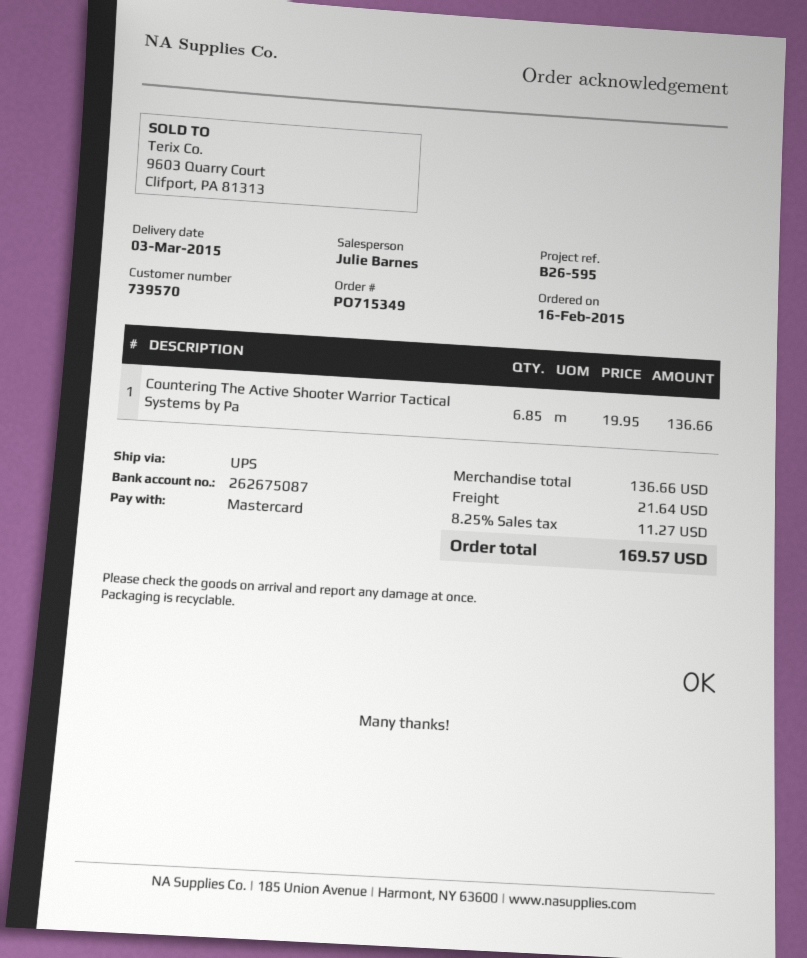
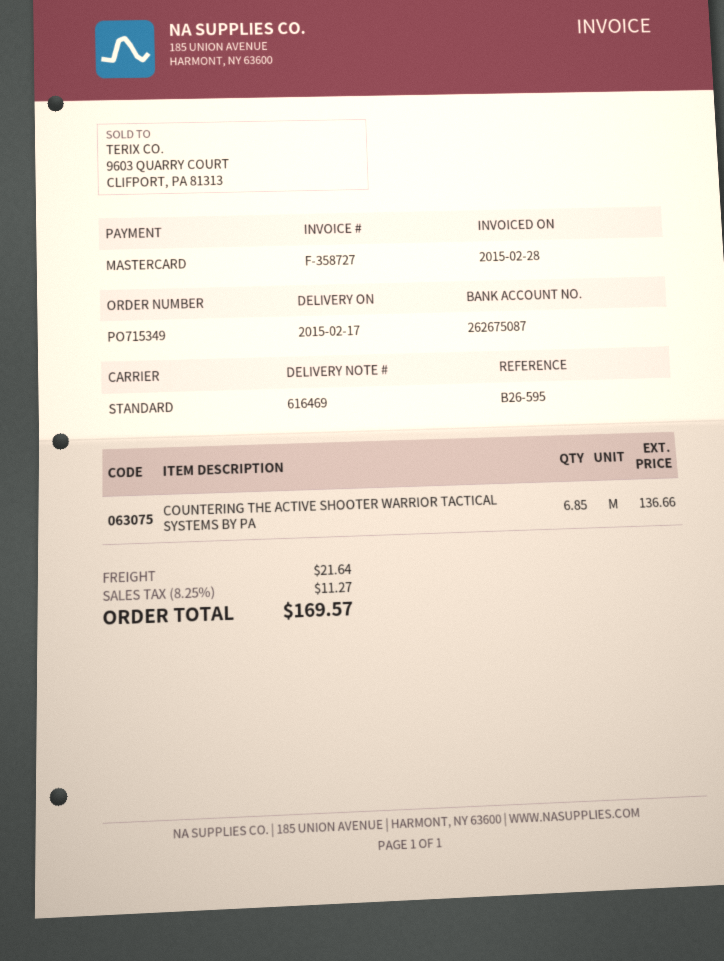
delivery date: 2015-03-03 -> 2015-02-17
shipping method: UPS -> standard

